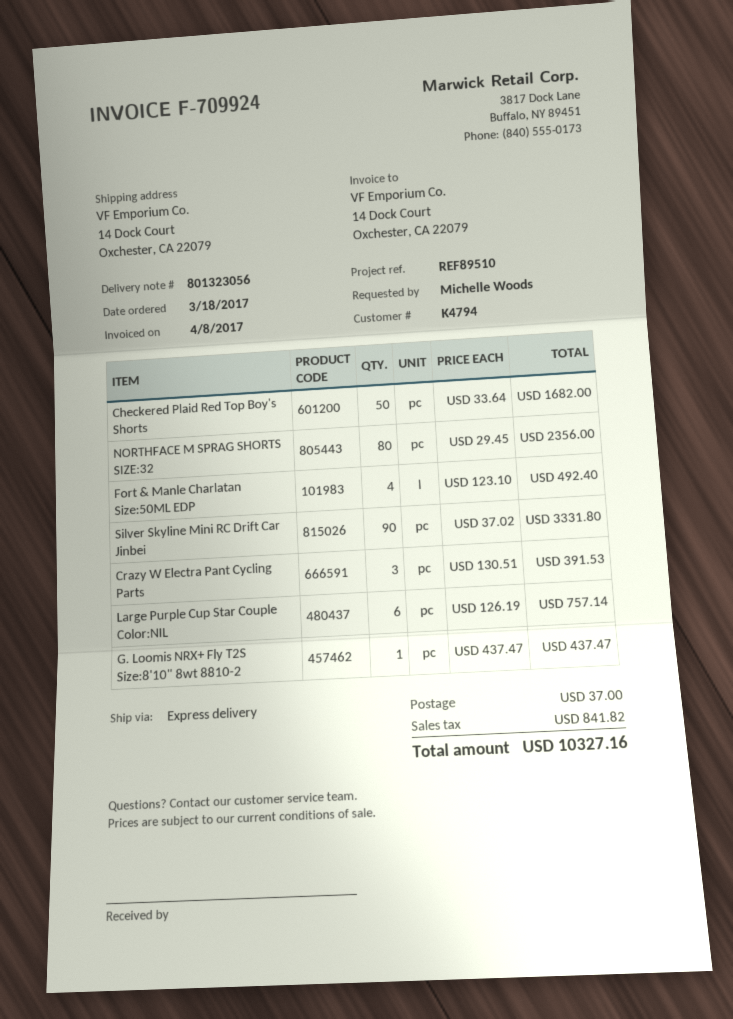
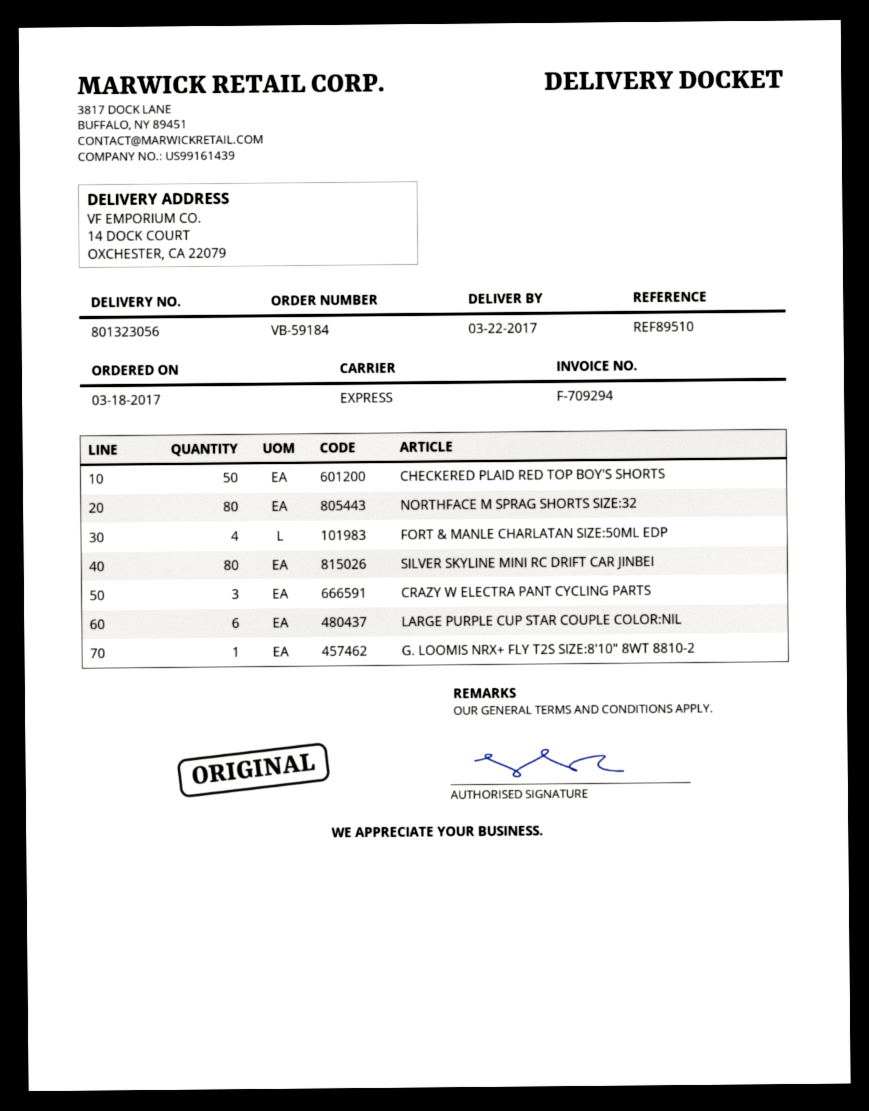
invoice number: F-709924 -> F-709294
Silver Skyline Mini RC Drift Car Jinbei: 90 -> 80

